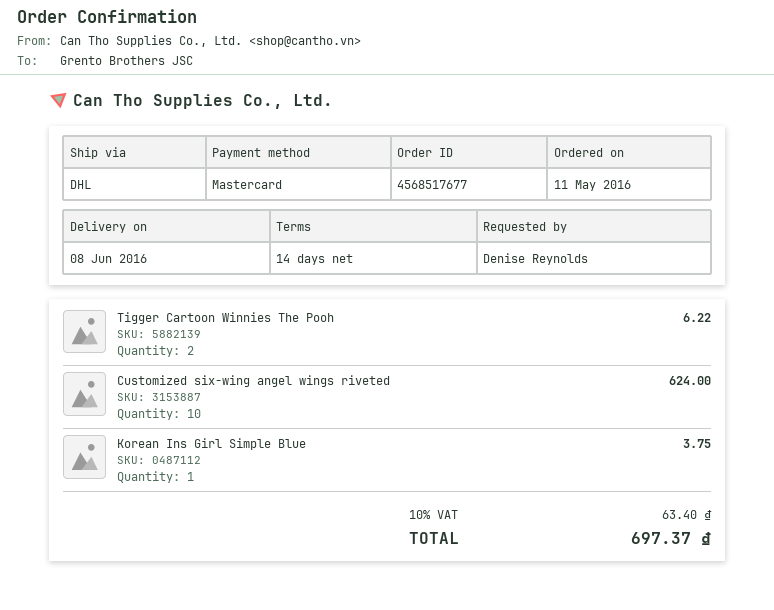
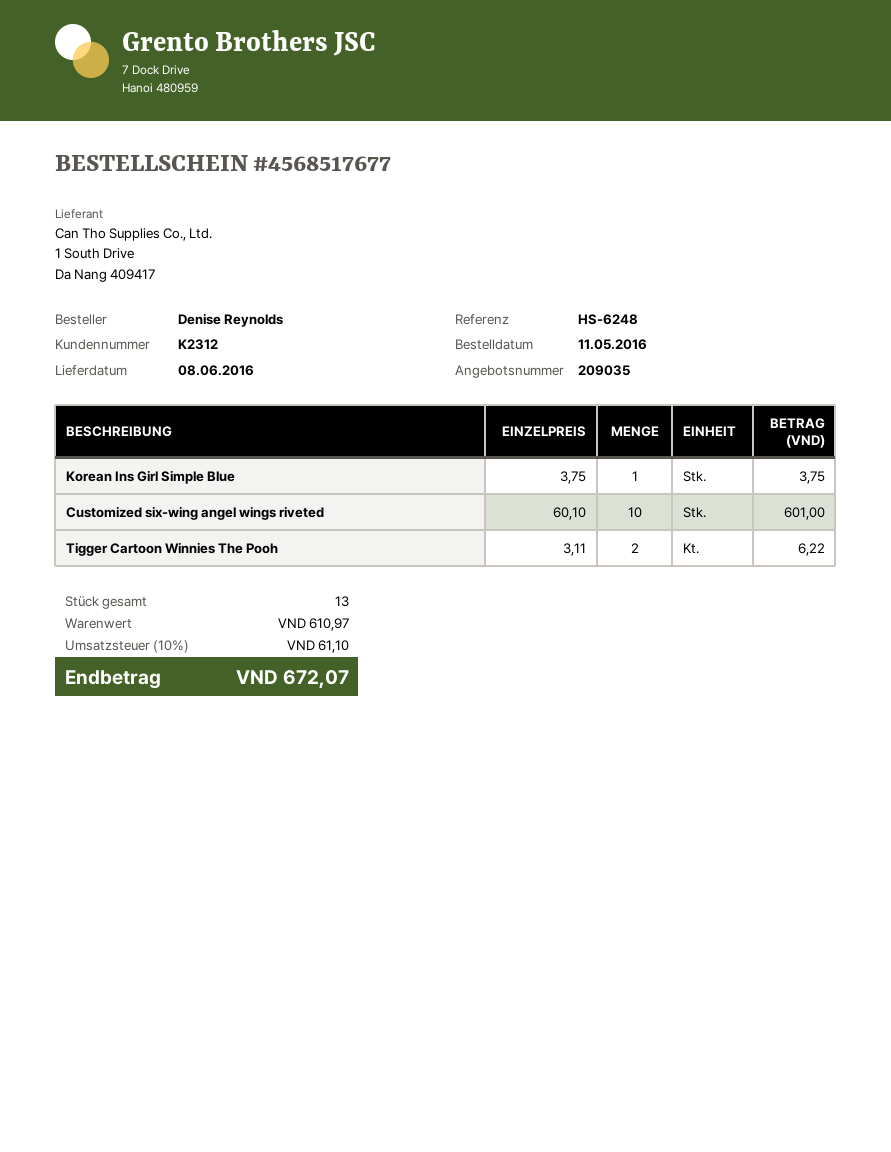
Customized six-wing angel wings riveted: 10 for 624.00 -> 10 for 601.00
tax: 10% = 63.40 -> 10% = 61.10
total: 697.37 -> 672.07

